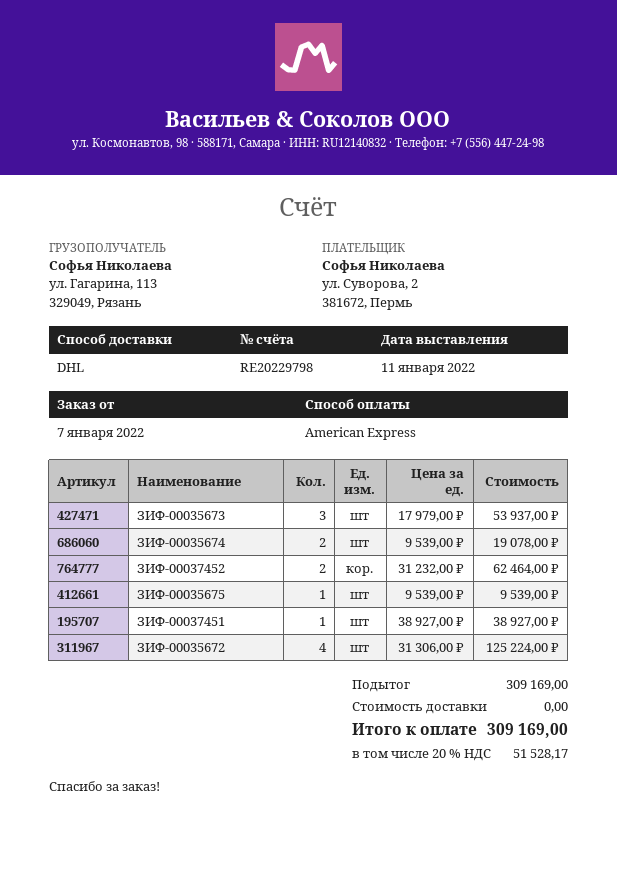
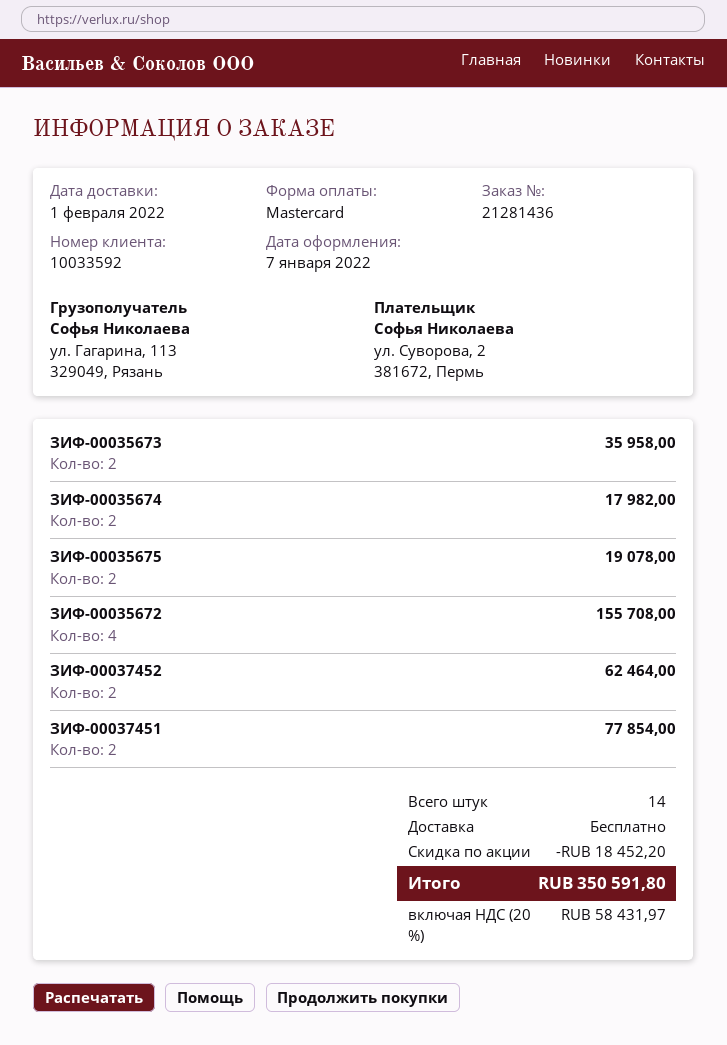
payment method: American Express -> Mastercard
ЗИФ-00035673: 3 for 53937.00 -> 2 for 35958.00
ЗИФ-00035674: 2 for 19078.00 -> 2 for 17982.00
ЗИФ-00035675: 1 for 9539.00 -> 2 for 19078.00
ЗИФ-00037451: 1 for 38927.00 -> 2 for 77854.00
ЗИФ-00035672: 4 for 125224.00 -> 4 for 155708.00
discount: none -> 18452.20
tax: 20% = 51528.17 -> 20% = 58431.97
total: 309169.00 -> 350591.80

